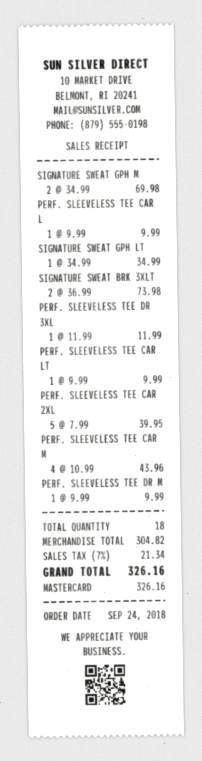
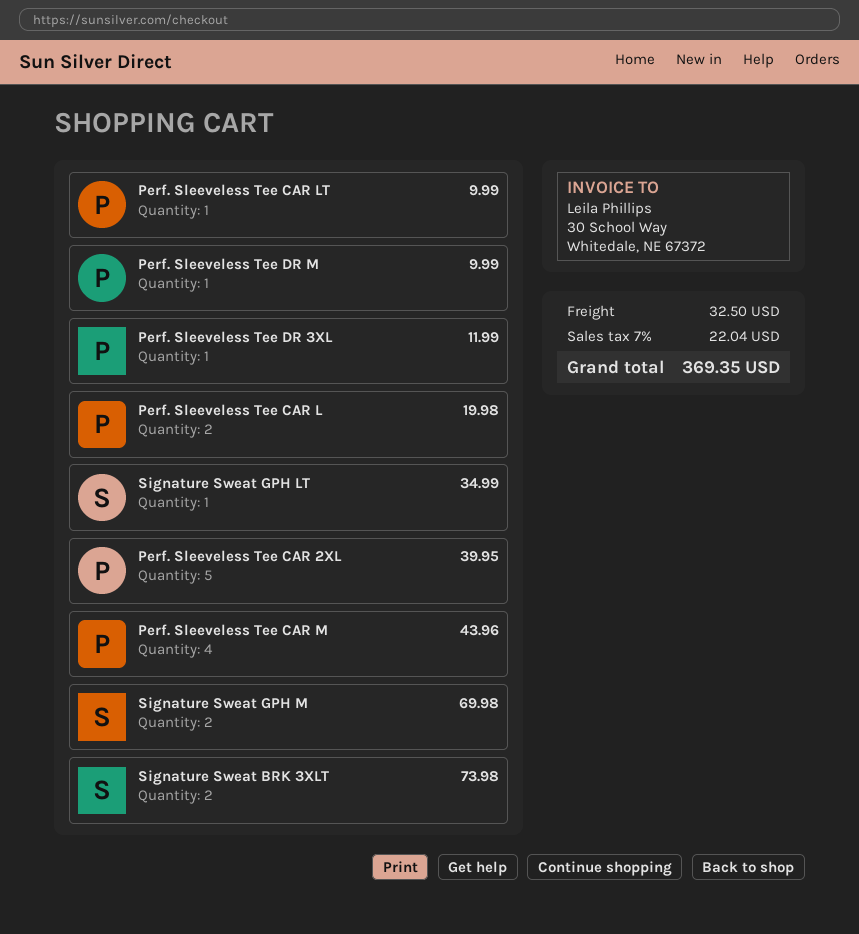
PERF. SLEEVELESS TEE CAR L: 1 for 9.99 -> 2 for 19.98
shipping: none -> 32.50
tax: 7% = 21.34 -> 7% = 22.04
total: 326.16 -> 369.35

